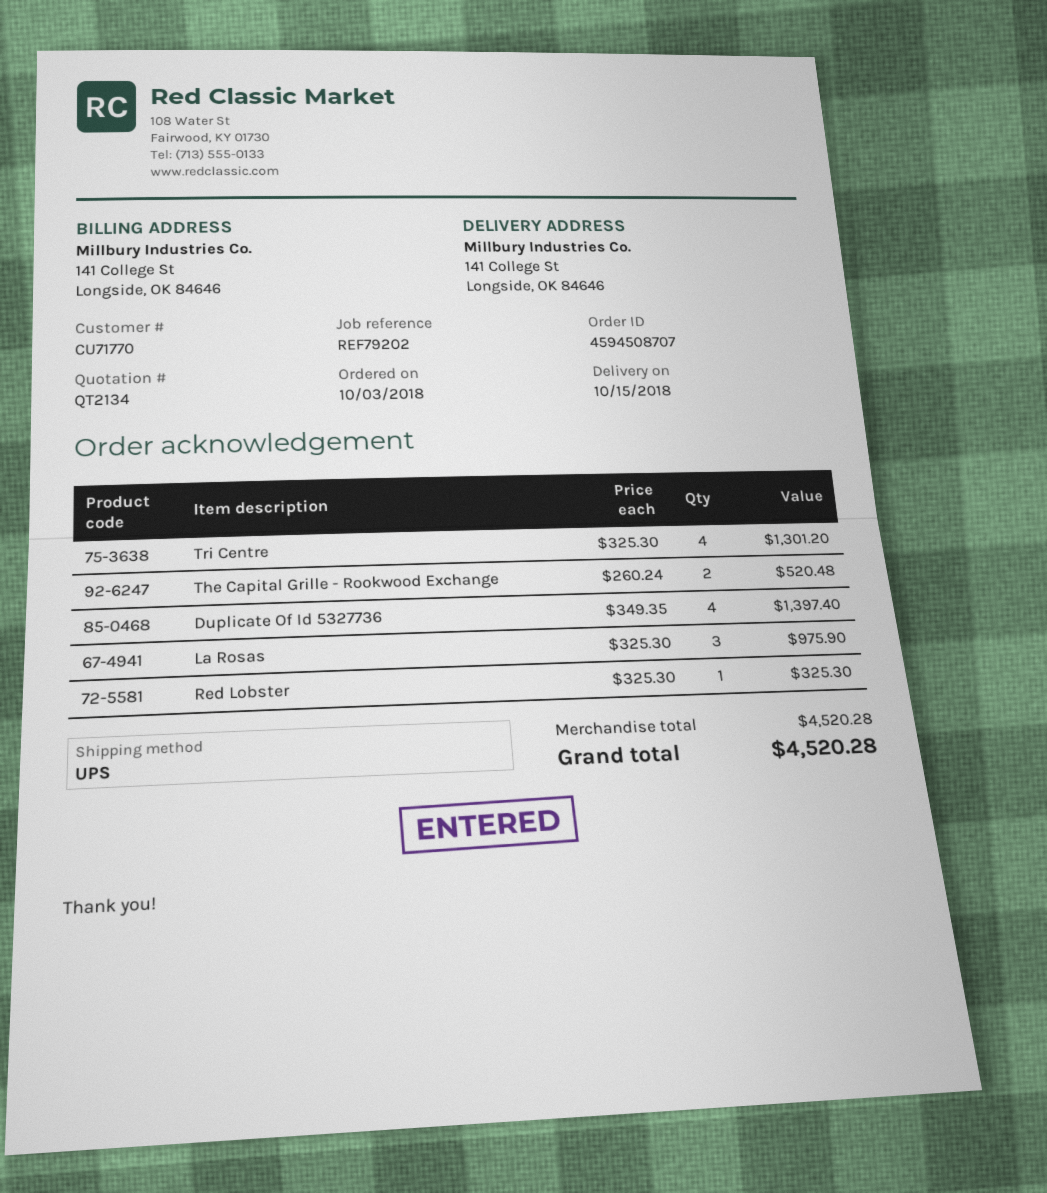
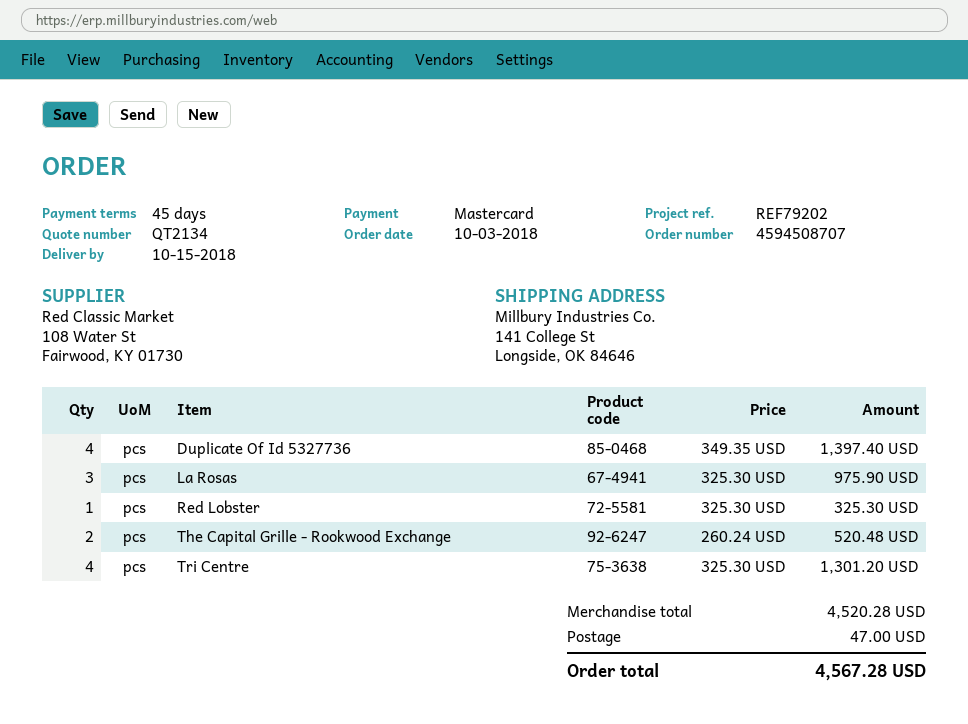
shipping: none -> 47.00
total: 4520.28 -> 4567.28

